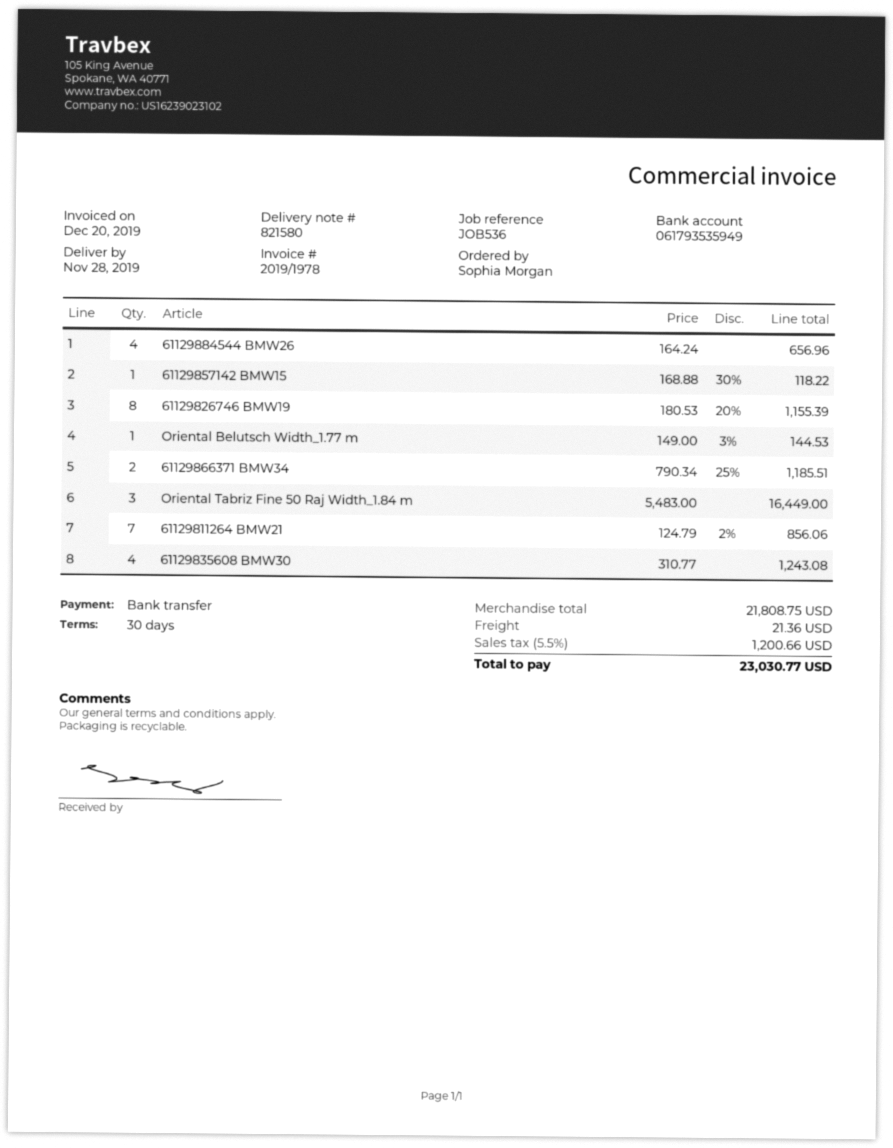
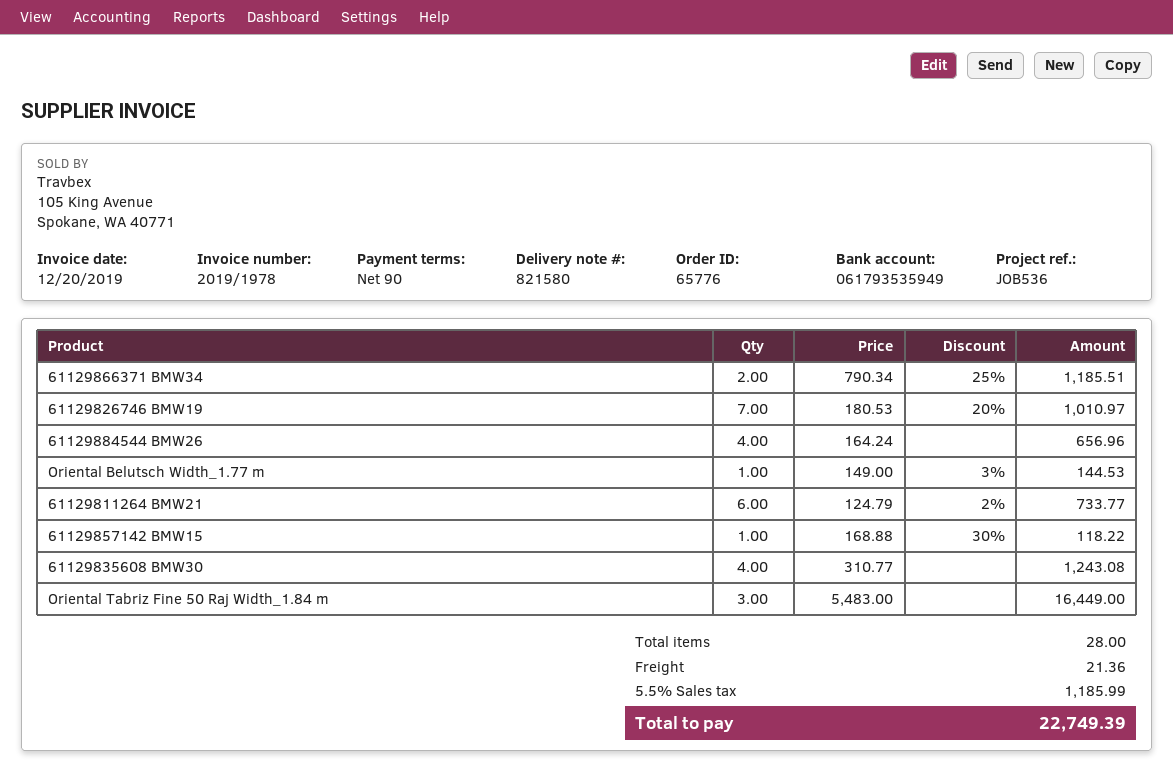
payment terms: 30 days -> 90 days
61129826746 BMW19: 8 x 180.53 - 20% = 1155.39 -> 7 x 180.53 - 20% = 1010.97
61129811264 BMW21: 7 x 124.79 - 2% = 856.06 -> 6 x 124.79 - 2% = 733.77
tax: 5.5% = 1200.66 -> 5.5% = 1185.99
total: 23030.77 -> 22749.39

